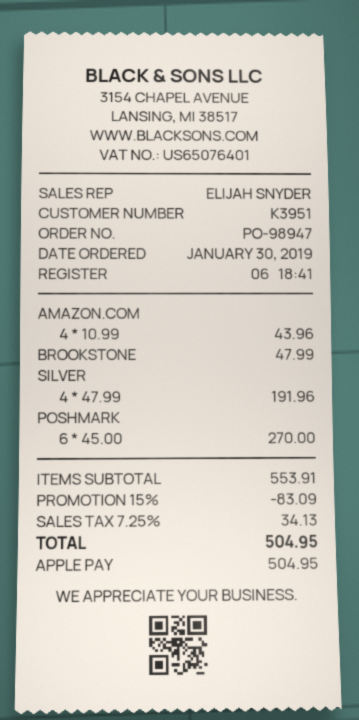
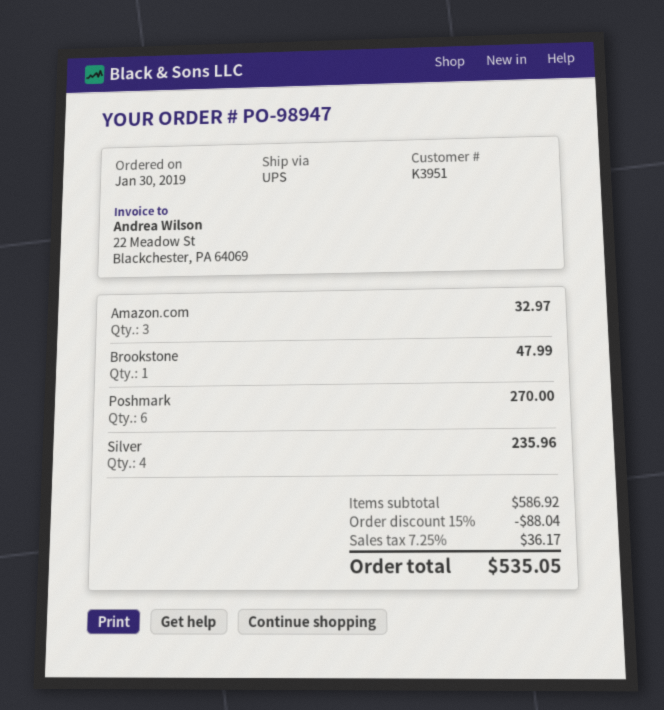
AMAZON.COM: 4 for 43.96 -> 3 for 32.97
SILVER: 4 for 191.96 -> 4 for 235.96
subtotal: 553.91 -> 586.92
discount: 15% = 83.09 -> 15% = 88.04
tax: 7.25% = 34.13 -> 7.25% = 36.17
total: 504.95 -> 535.05

